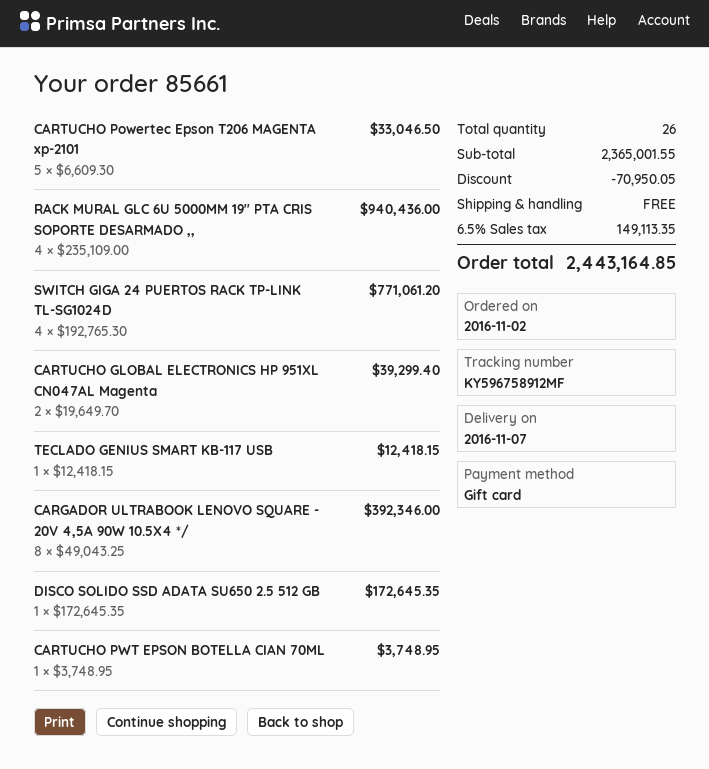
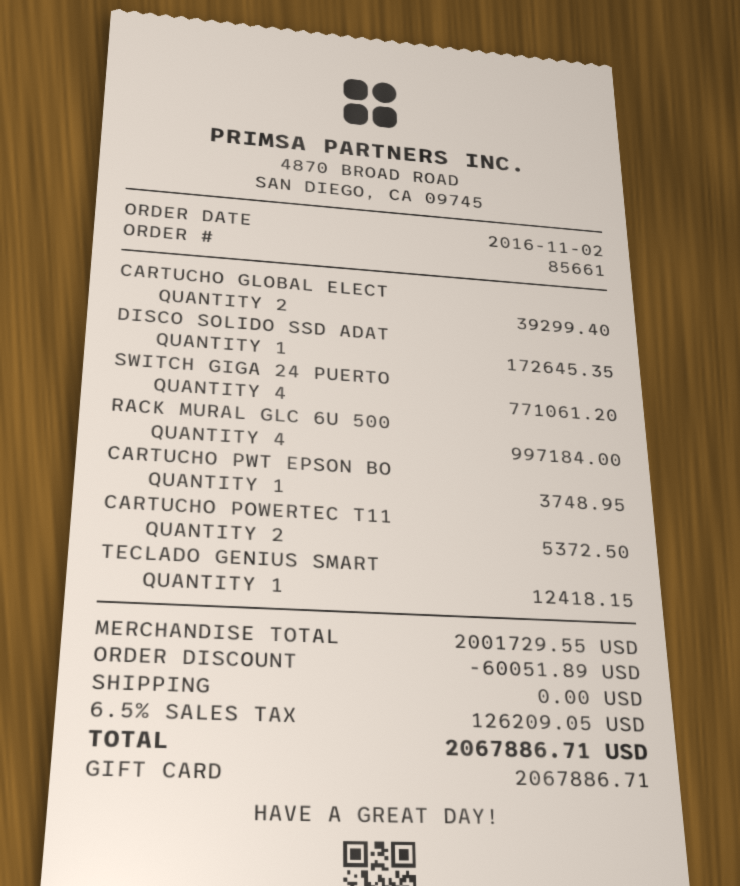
CARTUCHO Powertec Epson T206 MAGENTA xp-2101: 5 for 33046.50 -> none
RACK MURAL GLC 6U 5000MM 19" PTA CRIS SOPORTE DESARMADO ,,: 4 for 940436.00 -> 4 for 997184.00
CARGADOR ULTRABOOK LENOVO SQUARE - 20V 4,5A 90W 10.5X4 */: 8 for 392346.00 -> none
CARTUCHO POWERTEC T11: none -> 2 for 5372.50
subtotal: 2365001.55 -> 2001729.55
discount: 70950.05 -> 60051.89
tax: 6.5% = 149113.35 -> 6.5% = 126209.05
total: 2443164.85 -> 2067886.71

